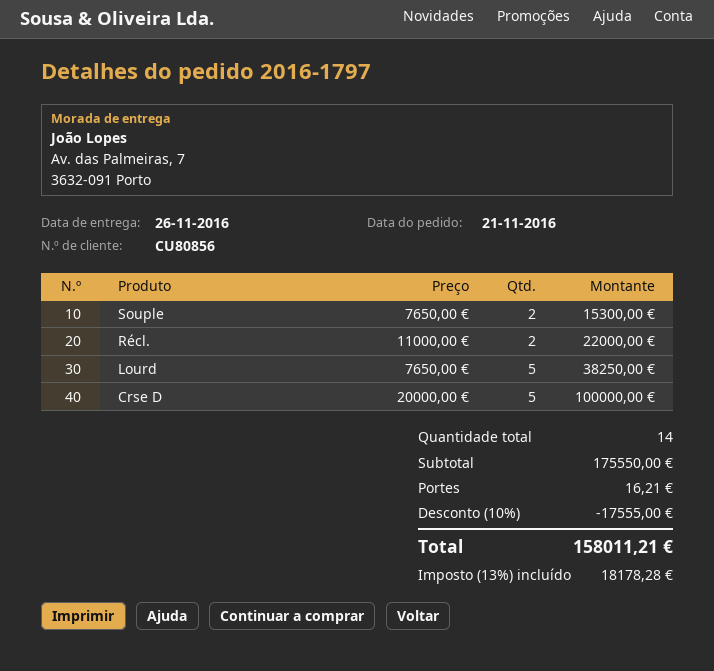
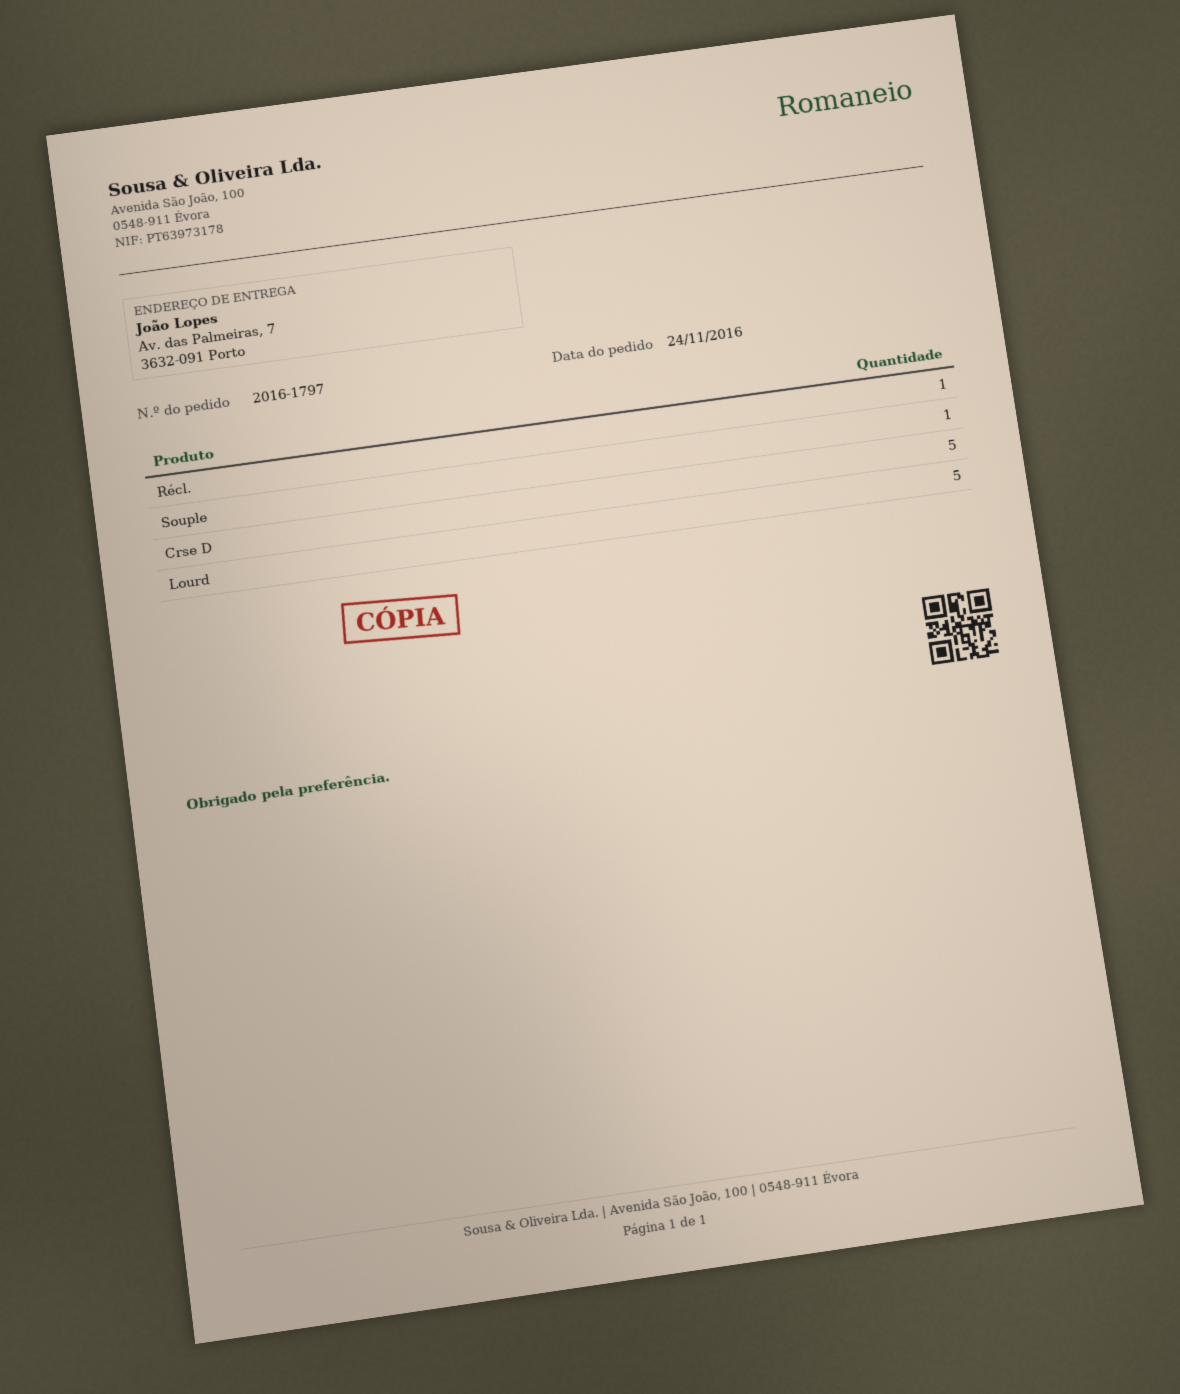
order date: 2016-11-21 -> 2016-11-24
Souple: 2 -> 1
Récl.: 2 -> 1

